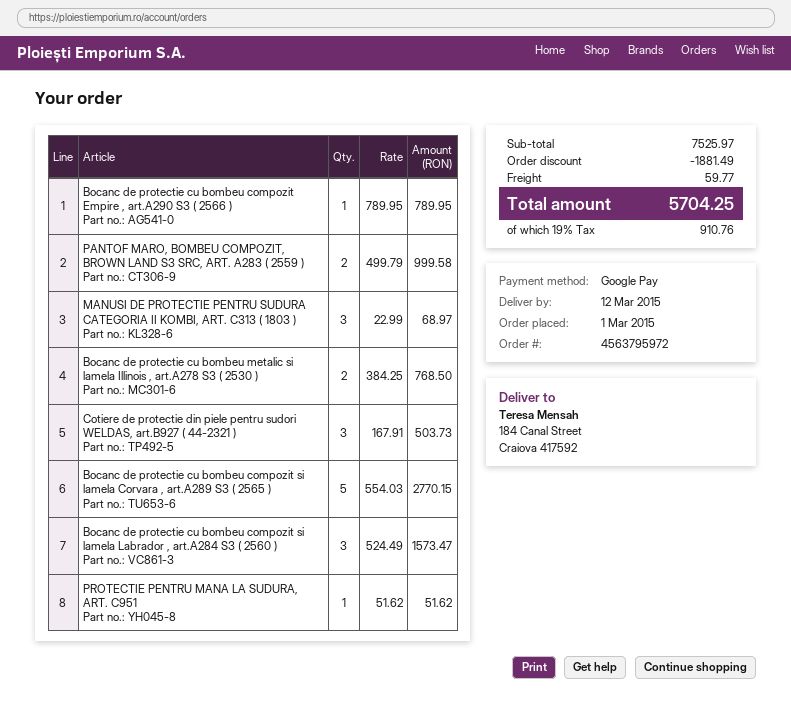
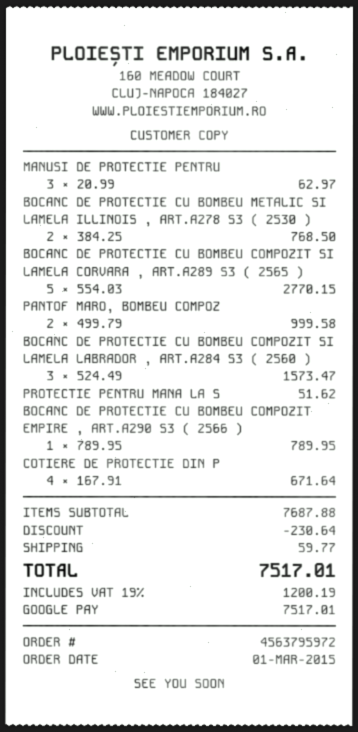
MANUSI DE PROTECTIE PENTRU SUDURA CATEGORIA II KOMBI, ART. C313 ( 1803 ): 3 x 22.99 = 68.97 -> 3 x 20.99 = 62.97
Cotiere de protectie din piele pentru sudori WELDAS, art.B927 ( 44-2321 ): 3 x 167.91 = 503.73 -> 4 x 167.91 = 671.64
subtotal: 7525.97 -> 7687.88
discount: 1881.49 -> 230.64
tax: 19% = 910.76 -> 19% = 1200.19
total: 5704.25 -> 7517.01

